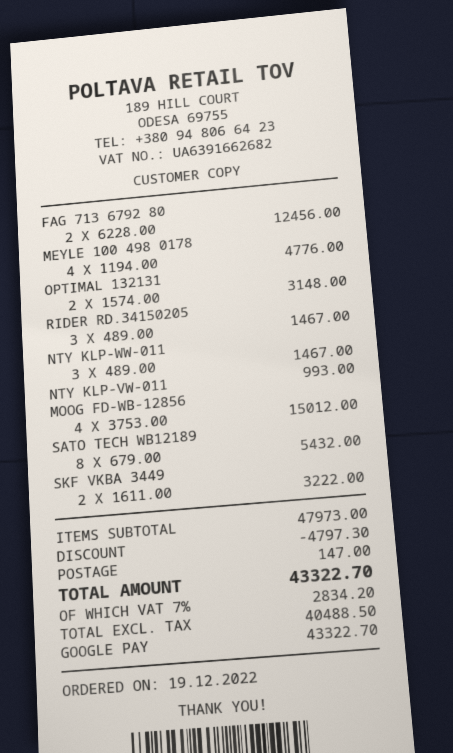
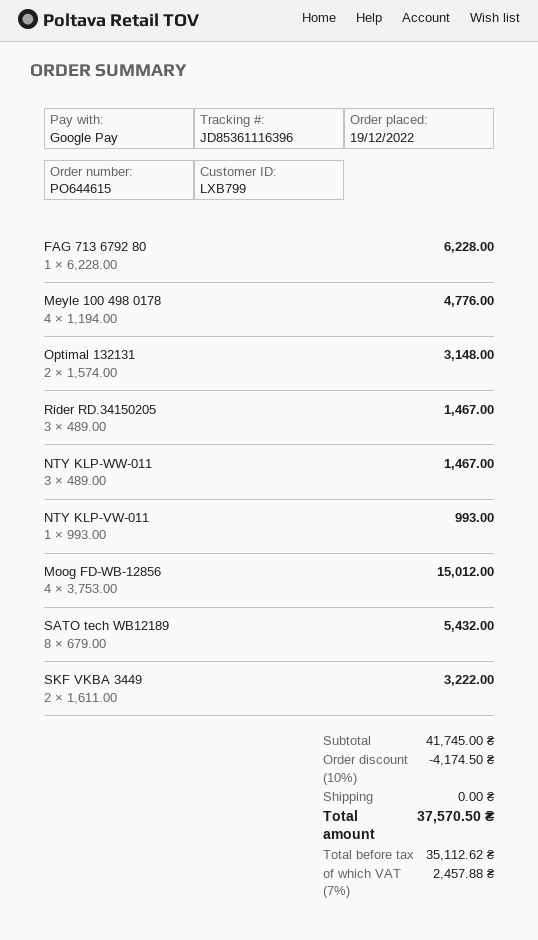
FAG 713 6792 80: 2 x 6228.00 = 12456.00 -> 1 x 6228.00 = 6228.00
subtotal: 47973.00 -> 41745.00
discount: 4797.30 -> 4174.50
shipping: 147.00 -> 0.00
net: 40488.50 -> 35112.62
tax: 7% = 2834.20 -> 7% = 2457.88
total: 43322.70 -> 37570.50

